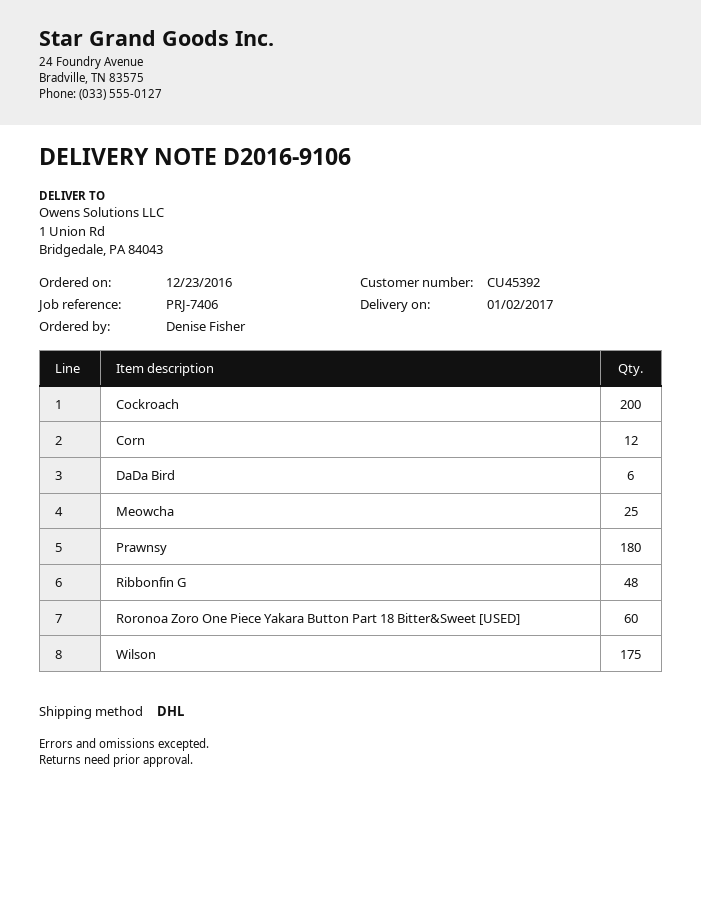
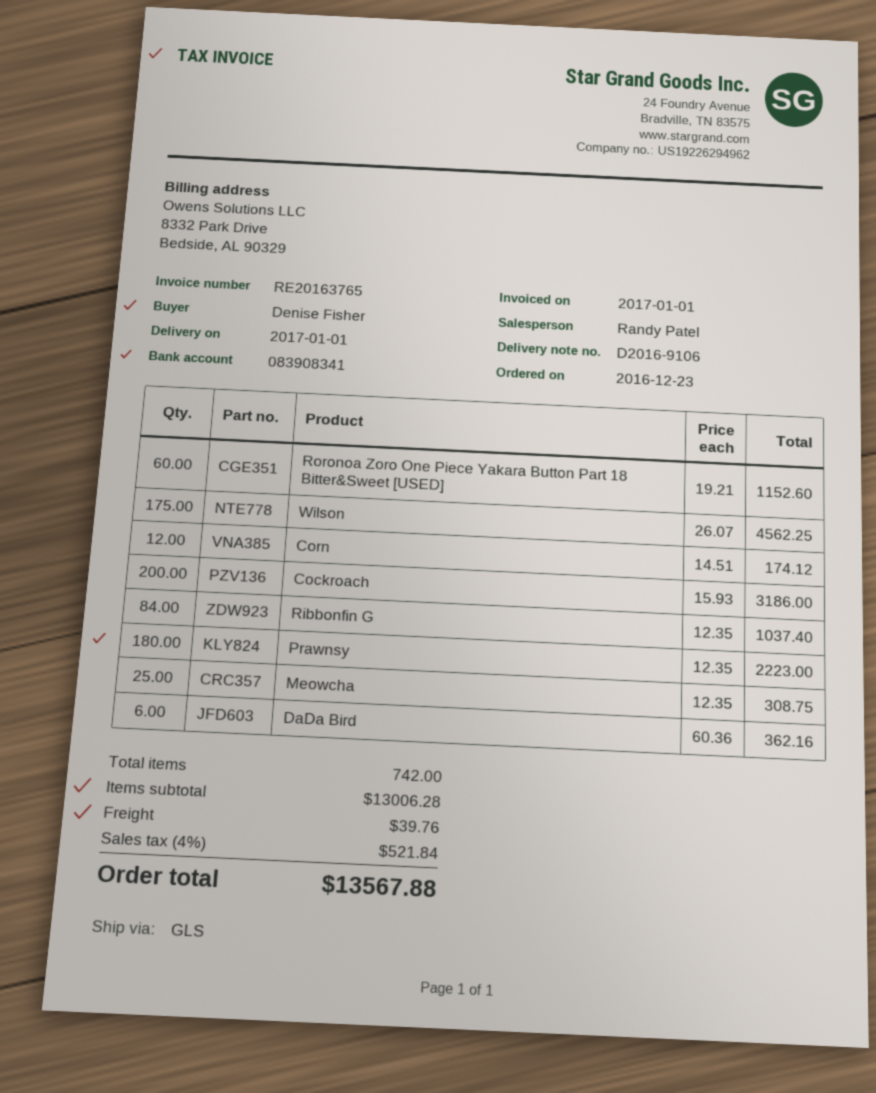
delivery date: 2017-01-02 -> 2017-01-01
shipping method: DHL -> GLS
Ribbonfin G: 48 -> 84

